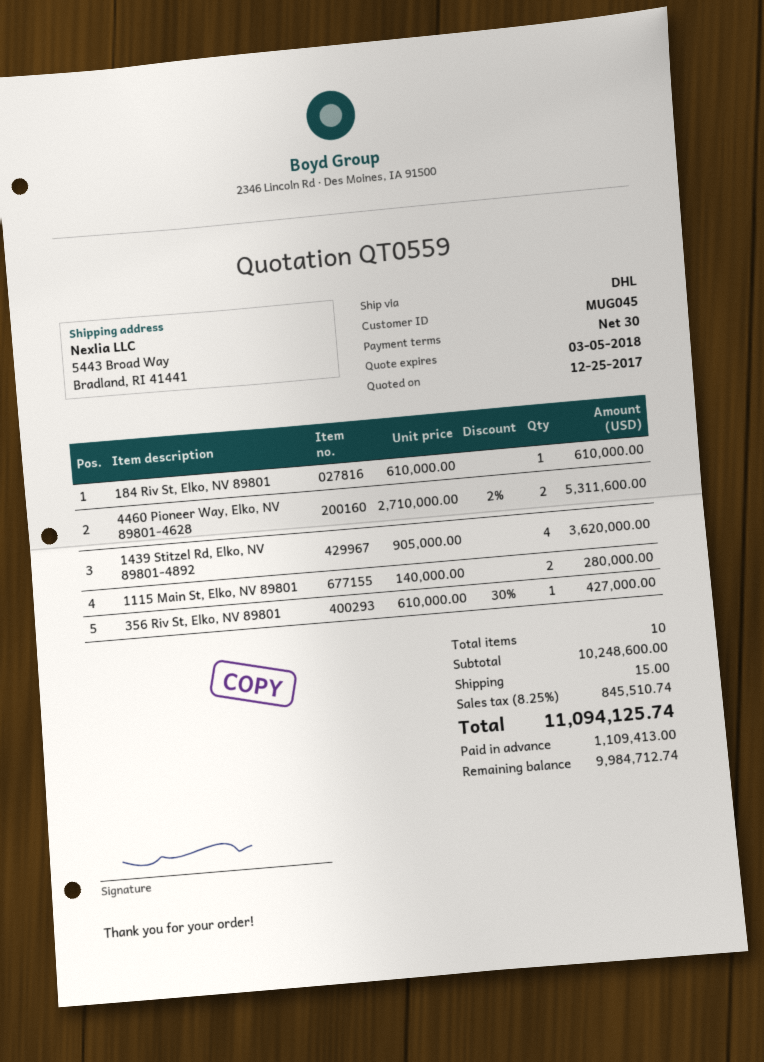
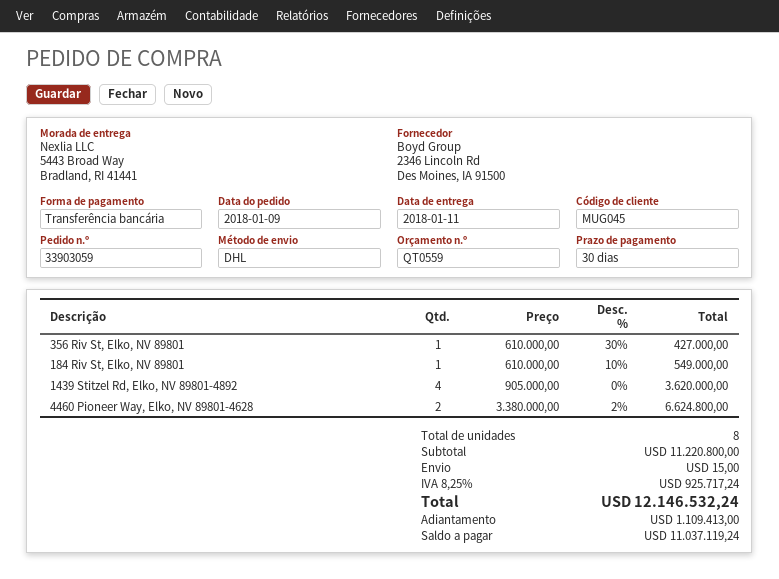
184 Riv St, Elko, NV 89801: 1 x 610000.00 = 610000.00 -> 1 x 610000.00 - 10% = 549000.00
4460 Pioneer Way, Elko, NV 89801-4628: 2 x 2710000.00 - 2% = 5311600.00 -> 2 x 3380000.00 - 2% = 6624800.00
1115 Main St, Elko, NV 89801: 2 x 140000.00 = 280000.00 -> none
total quantity: 10 -> 8
subtotal: 10248600.00 -> 11220800.00
tax: 8.25% = 845510.74 -> 8.25% = 925717.24
total: 11094125.74 -> 12146532.24
balance: 9984712.74 -> 11037119.24

